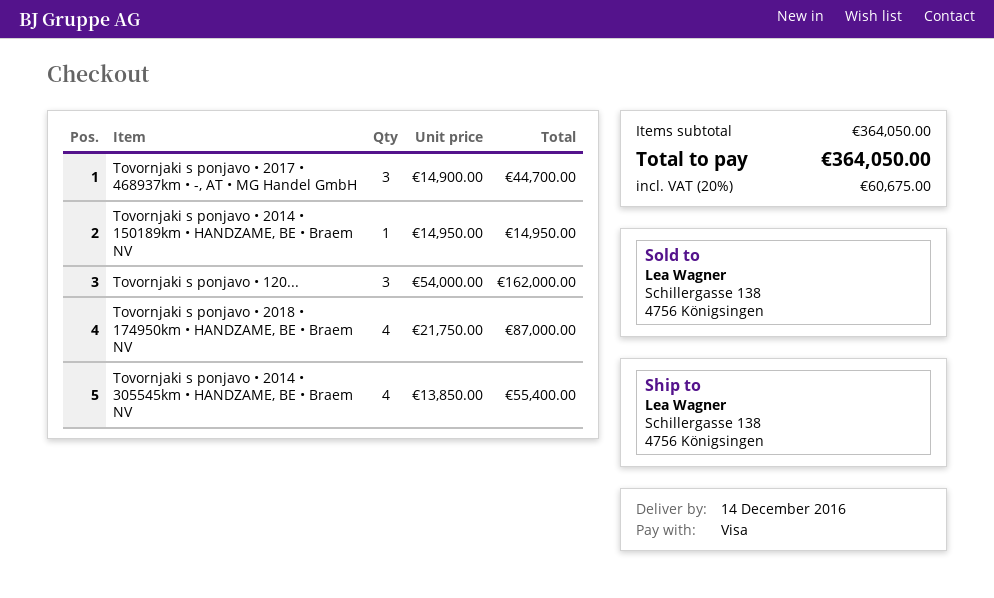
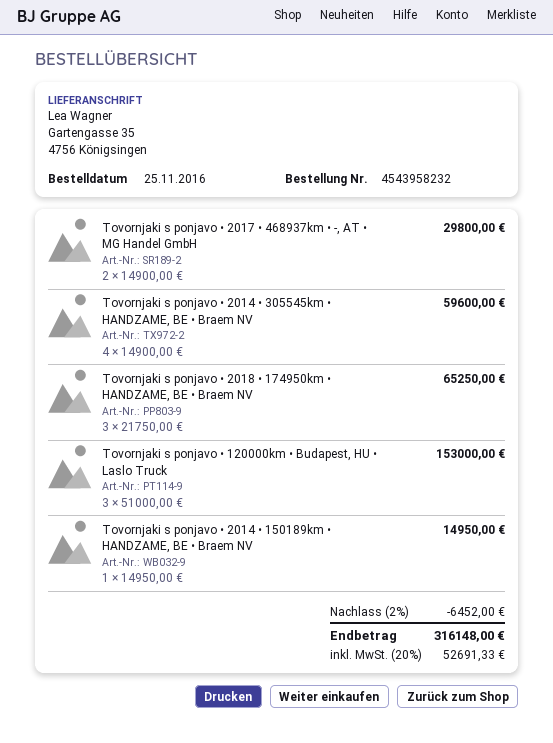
ship to: Schillergasse 138, 4756 Königsingen -> Gartengasse 35, 4756 Königsingen
Tovornjaki s ponjavo • 2017 • 468937km • -, AT • MG Handel GmbH: 3 x 14900.00 = 44700.00 -> 2 x 14900.00 = 29800.00
Tovornjaki s ponjavo • 120...: 3 x 54000.00 = 162000.00 -> 3 x 51000.00 = 153000.00
Tovornjaki s ponjavo • 2018 • 174950km • HANDZAME, BE • Braem NV: 4 x 21750.00 = 87000.00 -> 3 x 21750.00 = 65250.00
Tovornjaki s ponjavo • 2014 • 305545km • HANDZAME, BE • Braem NV: 4 x 13850.00 = 55400.00 -> 4 x 14900.00 = 59600.00
discount: none -> 2% = 6452.00
tax: 20% = 60675.00 -> 20% = 52691.33
total: 364050.00 -> 316148.00

